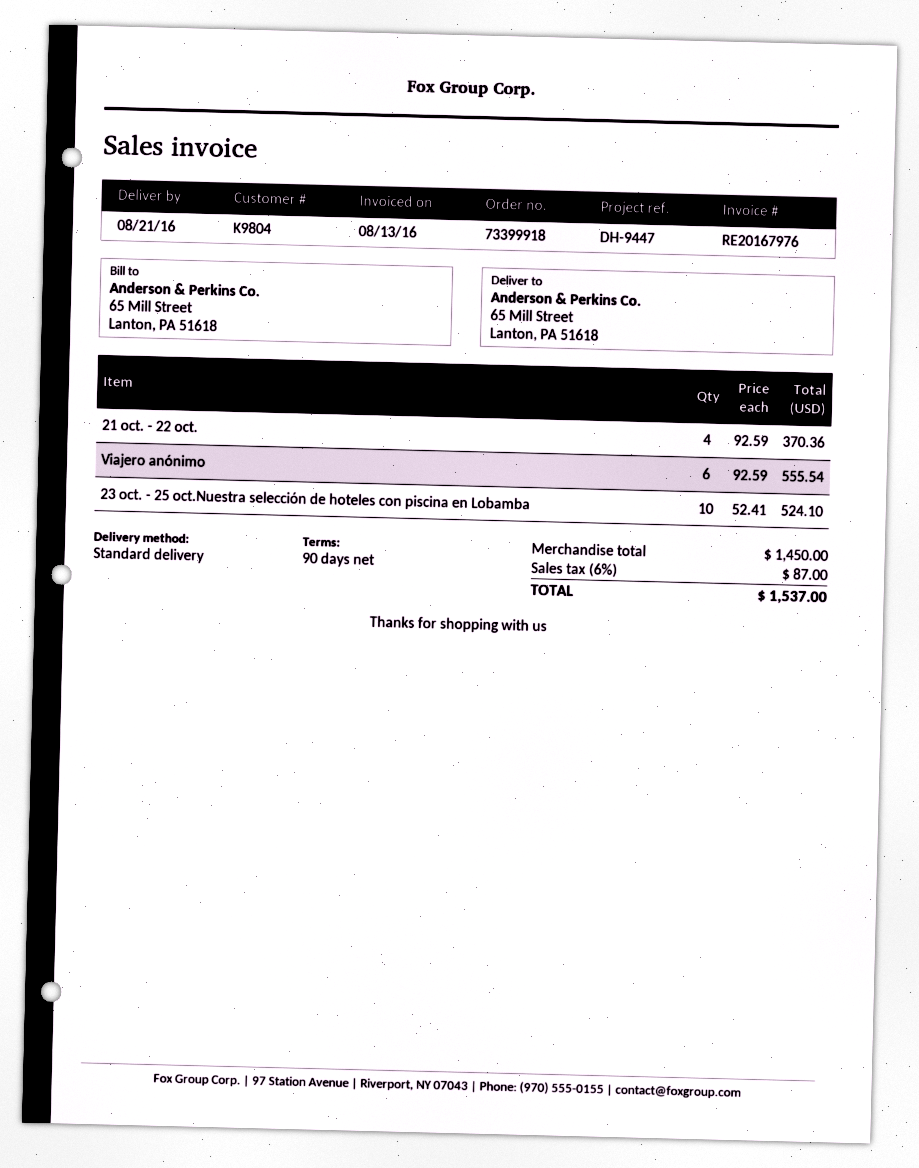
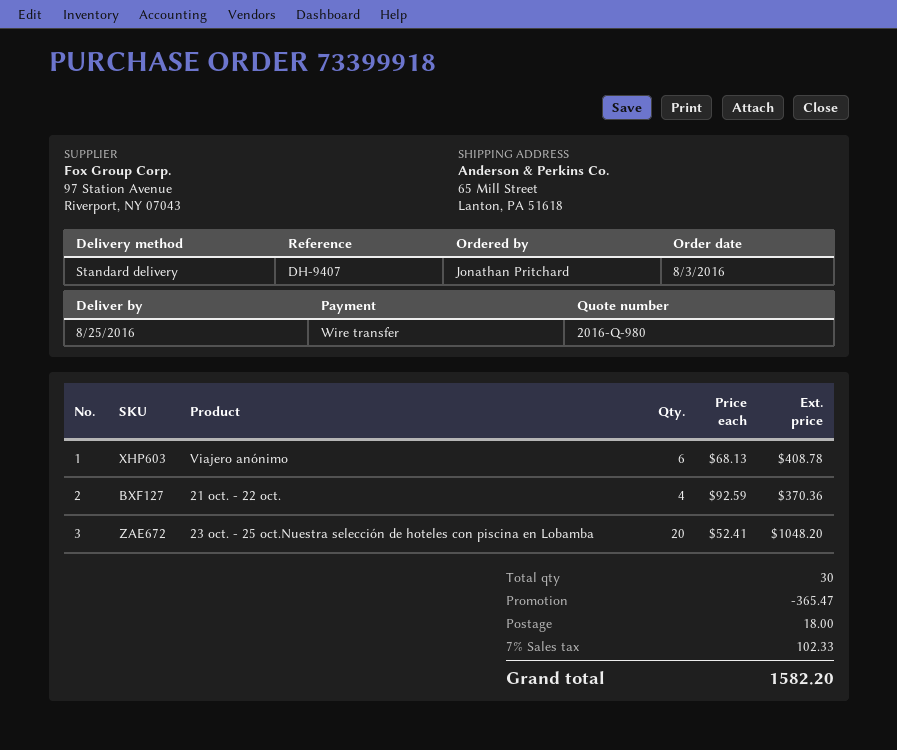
delivery date: 2016-08-21 -> 2016-08-25
reference: DH-9447 -> DH-9407
Viajero anónimo: 6 x 92.59 = 555.54 -> 6 x 68.13 = 408.78
23 oct. - 25 oct.Nuestra selección de hoteles con piscina en Lobamba: 10 x 52.41 = 524.10 -> 20 x 52.41 = 1048.20
discount: none -> 365.47
shipping: none -> 18.00
tax: 6% = 87.00 -> 7% = 102.33
total: 1537.00 -> 1582.20

